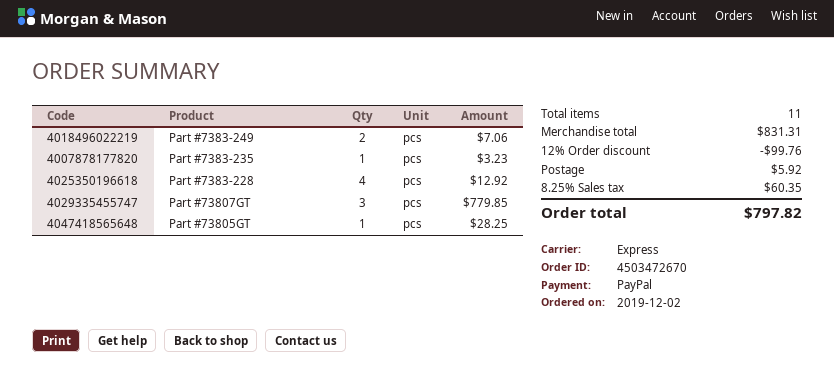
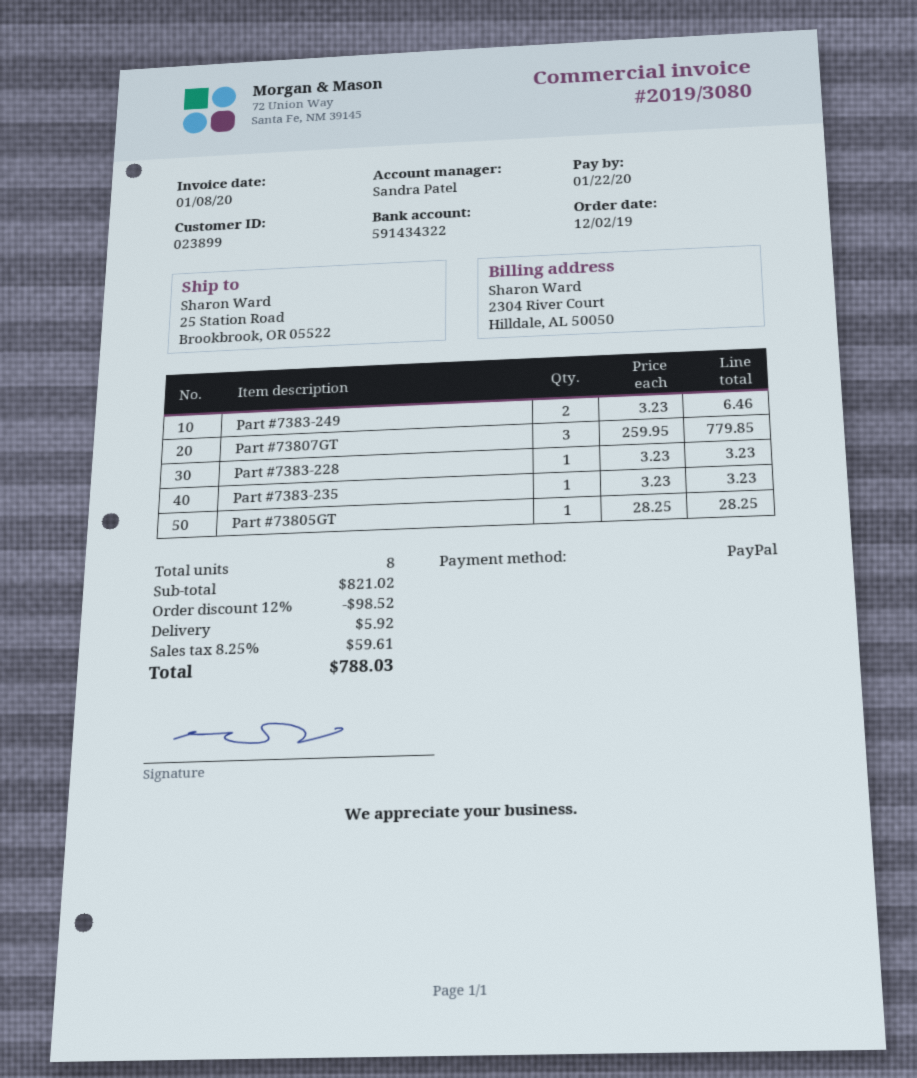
Part #7383-249: 2 for 7.06 -> 2 for 6.46
Part #7383-228: 4 for 12.92 -> 1 for 3.23
total quantity: 11 -> 8
subtotal: 831.31 -> 821.02
discount: 12% = 99.76 -> 12% = 98.52
tax: 8.25% = 60.35 -> 8.25% = 59.61
total: 797.82 -> 788.03

